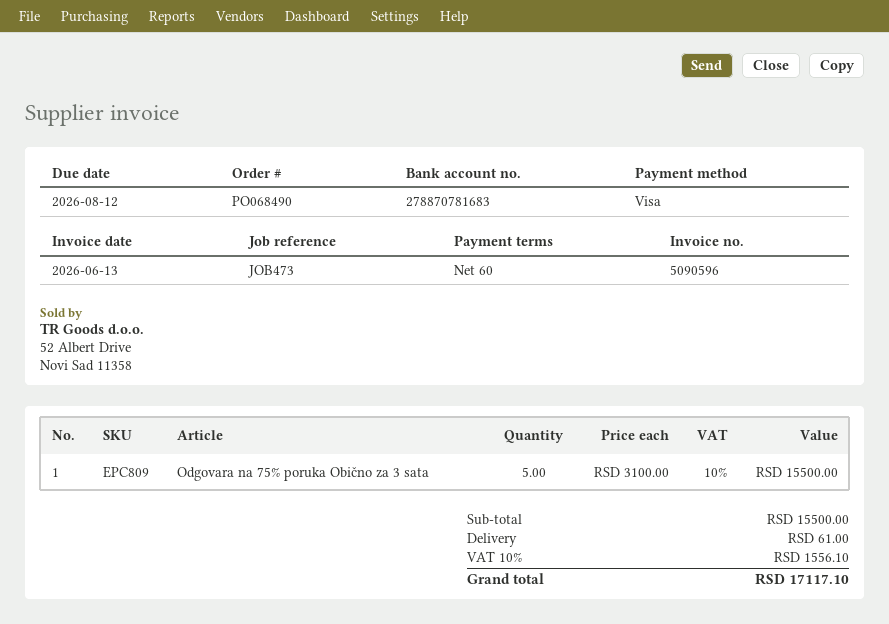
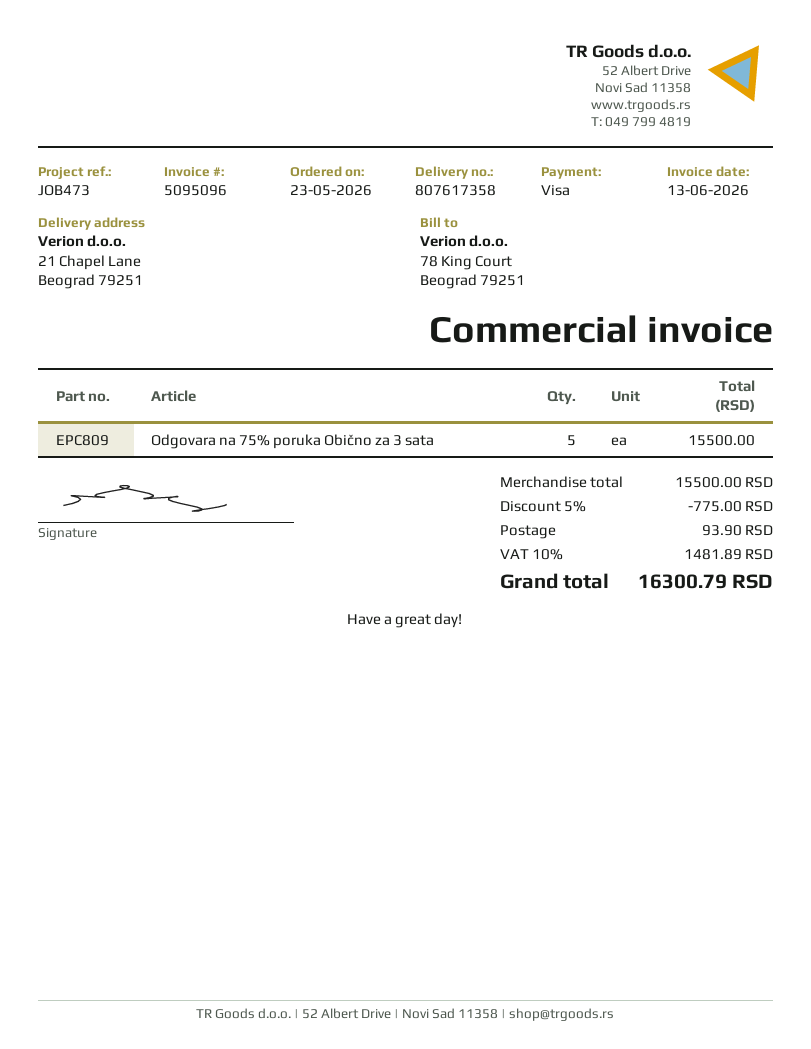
invoice number: 5090596 -> 5095096
discount: none -> 5% = 775.00
shipping: 61.00 -> 93.90
tax: 10% = 1556.10 -> 10% = 1481.89
total: 17117.10 -> 16300.79

